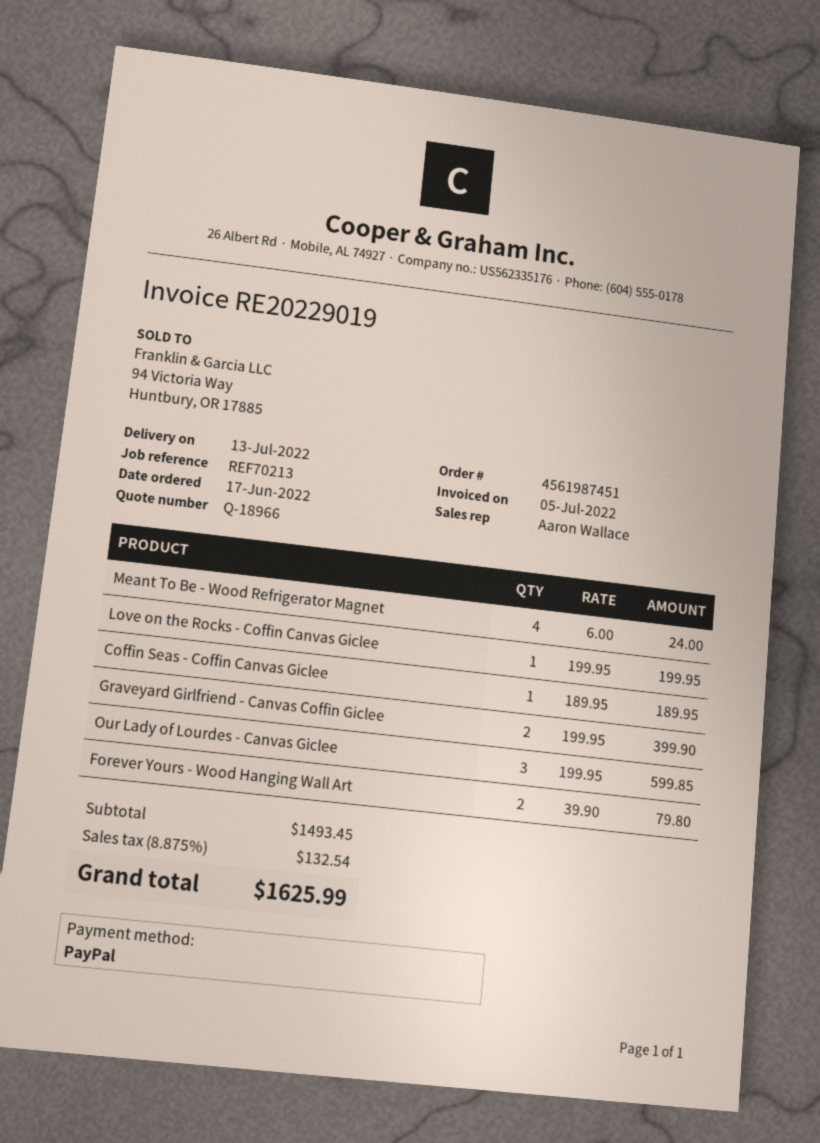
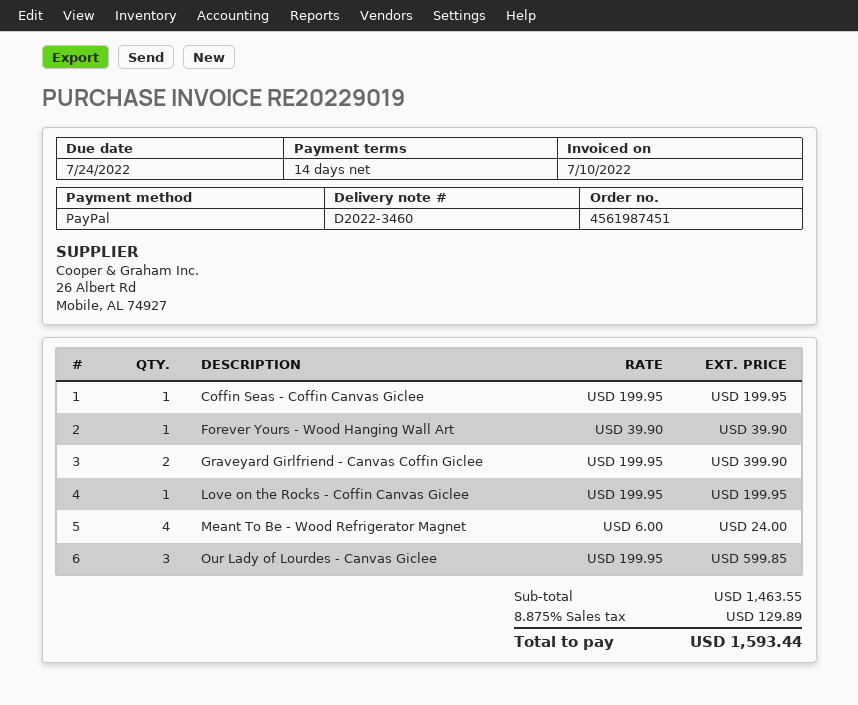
invoice date: 2022-07-05 -> 2022-07-10
Coffin Seas - Coffin Canvas Giclee: 1 x 189.95 = 189.95 -> 1 x 199.95 = 199.95
Forever Yours - Wood Hanging Wall Art: 2 x 39.90 = 79.80 -> 1 x 39.90 = 39.90
subtotal: 1493.45 -> 1463.55
tax: 8.875% = 132.54 -> 8.875% = 129.89
total: 1625.99 -> 1593.44

